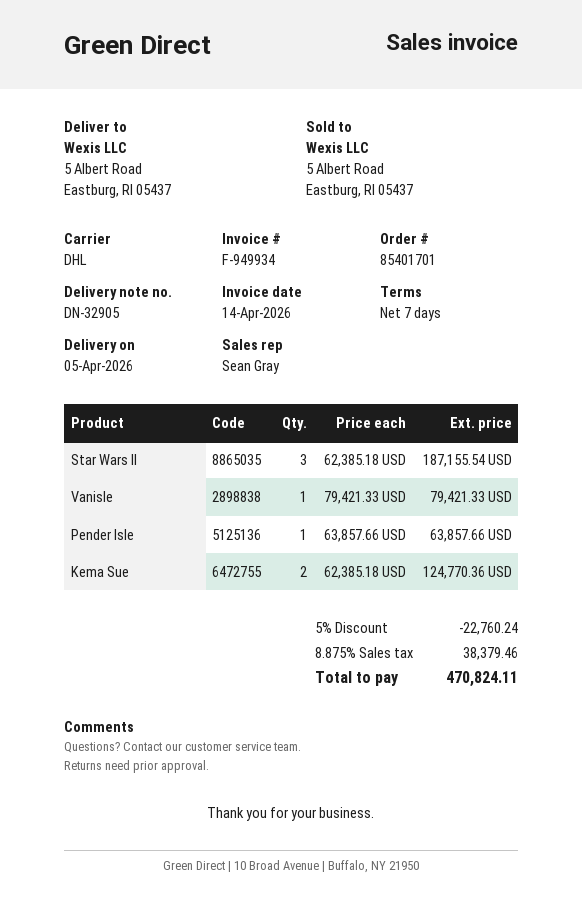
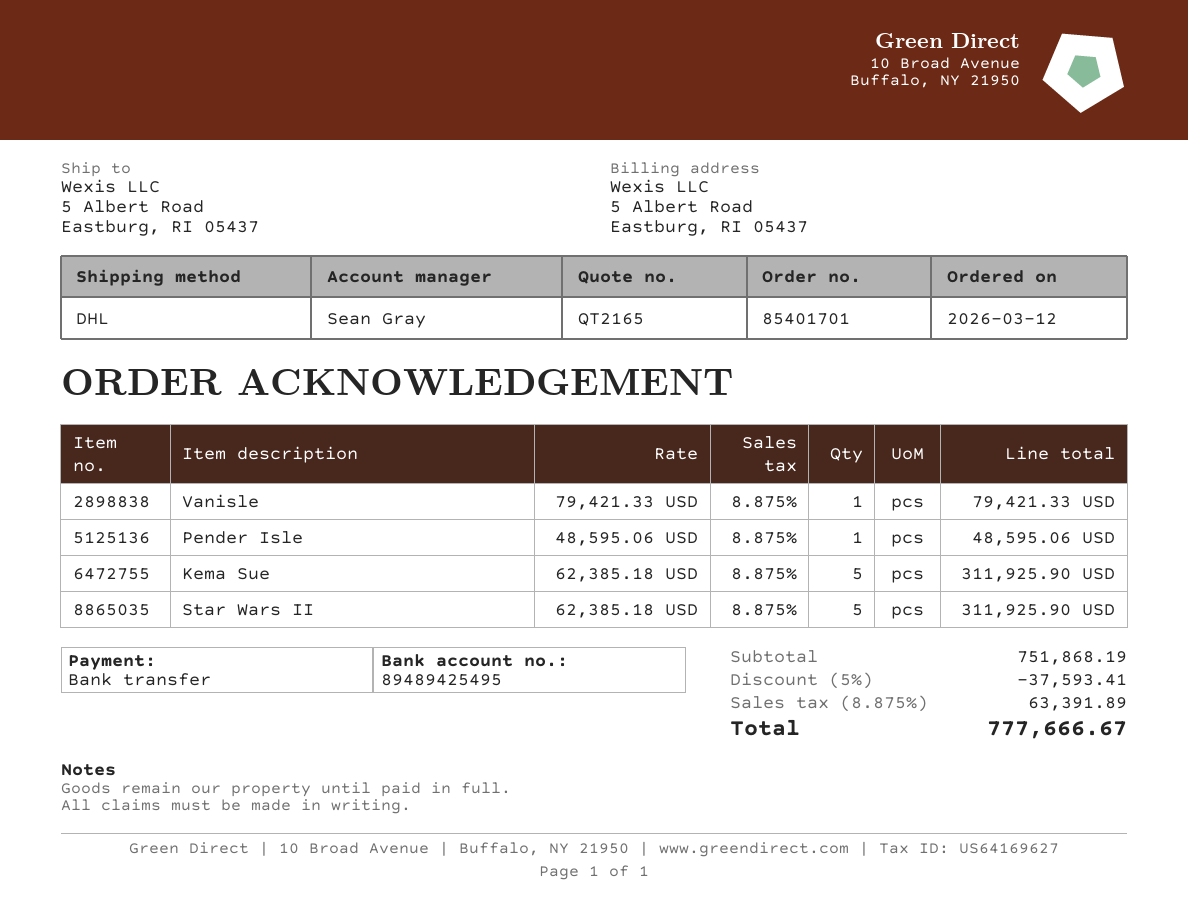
Star Wars II: 3 x 62385.18 = 187155.54 -> 5 x 62385.18 = 311925.90
Pender Isle: 1 x 63857.66 = 63857.66 -> 1 x 48595.06 = 48595.06
Kema Sue: 2 x 62385.18 = 124770.36 -> 5 x 62385.18 = 311925.90
discount: 5% = 22760.24 -> 5% = 37593.41
tax: 8.875% = 38379.46 -> 8.875% = 63391.89
total: 470824.11 -> 777666.67

